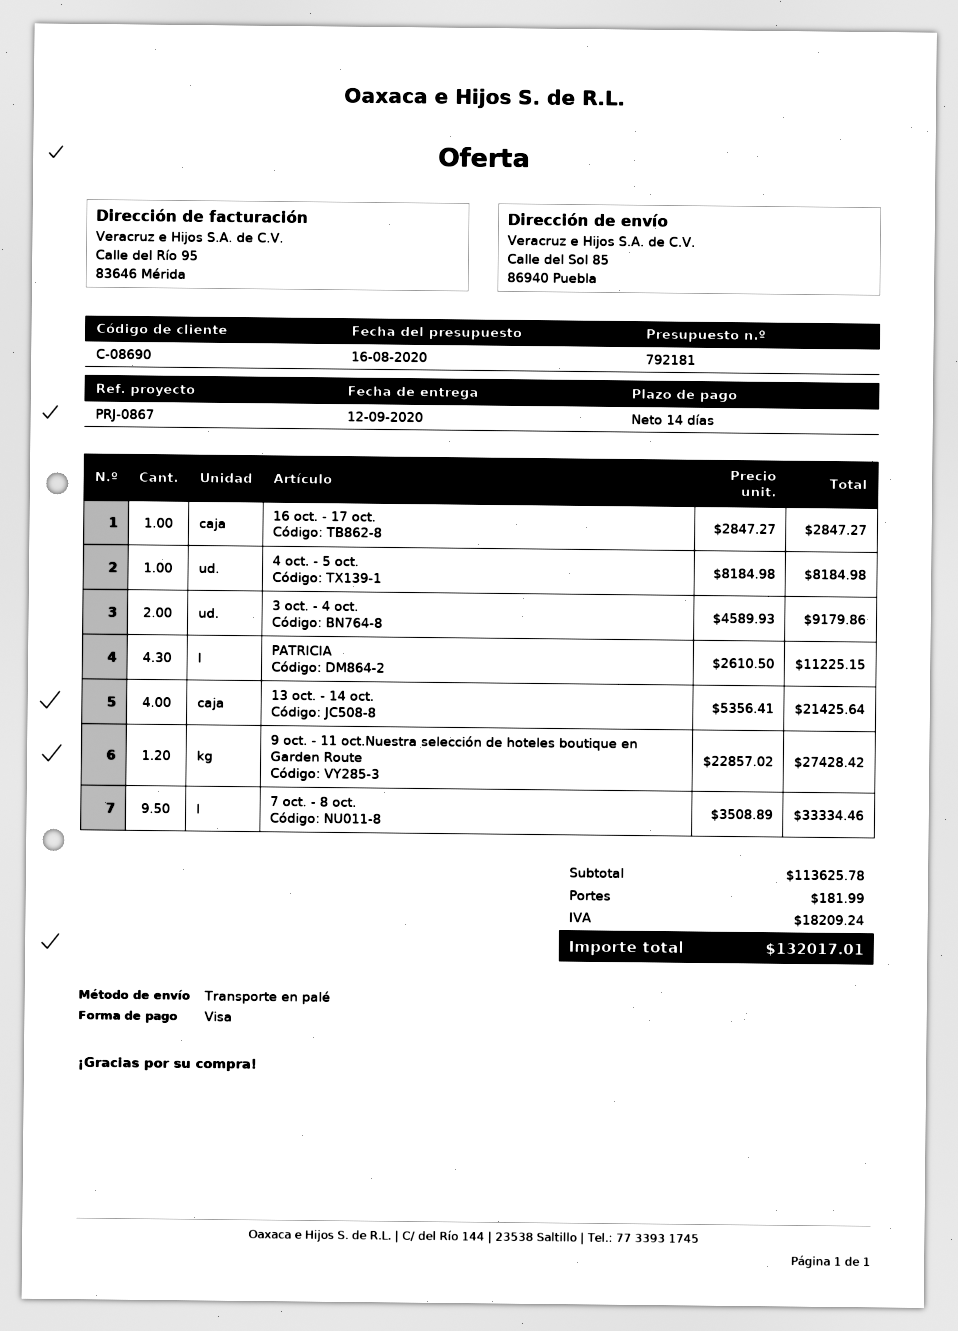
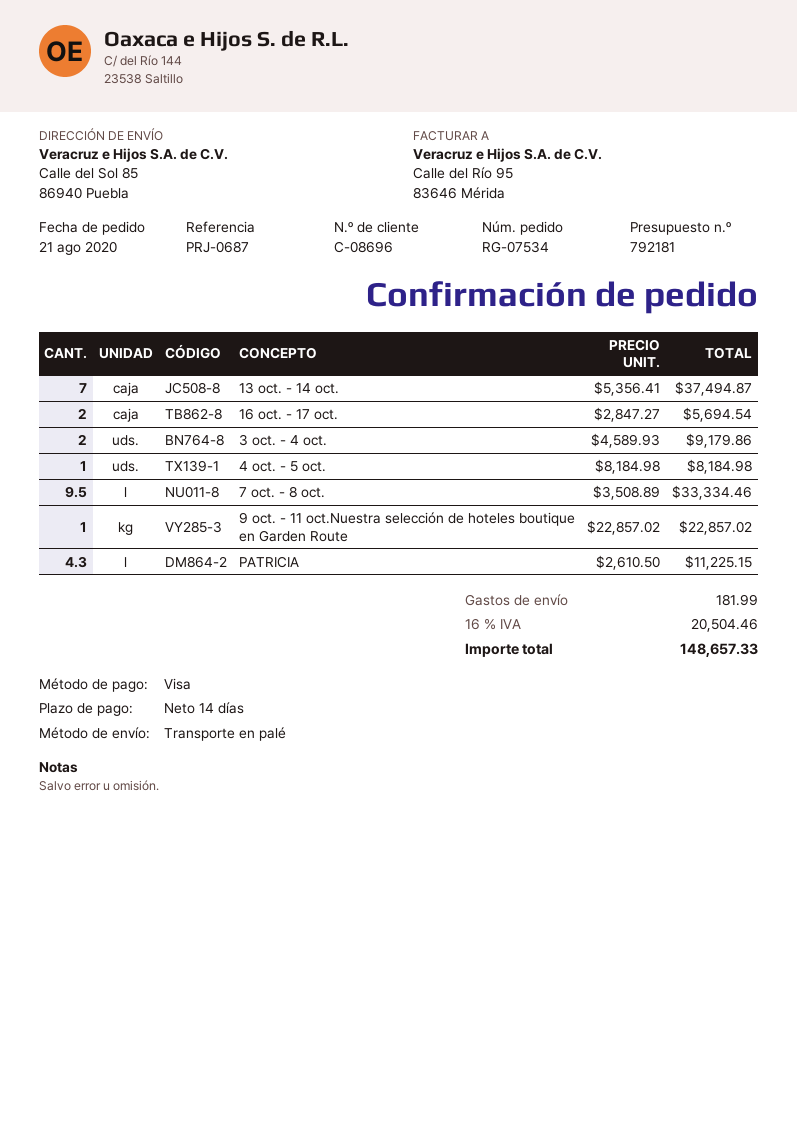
customer number: C-08690 -> C-08696
reference: PRJ-0867 -> PRJ-0687
16 oct. - 17 oct.: 1 x 2847.27 = 2847.27 -> 2 x 2847.27 = 5694.54
13 oct. - 14 oct.: 4 x 5356.41 = 21425.64 -> 7 x 5356.41 = 37494.87
9 oct. - 11 oct.Nuestra selección de hoteles boutique en Garden Route: 1.2 x 22857.02 = 27428.42 -> 1 x 22857.02 = 22857.02
tax: 18209.24 -> 20504.46
total: 132017.01 -> 148657.33

